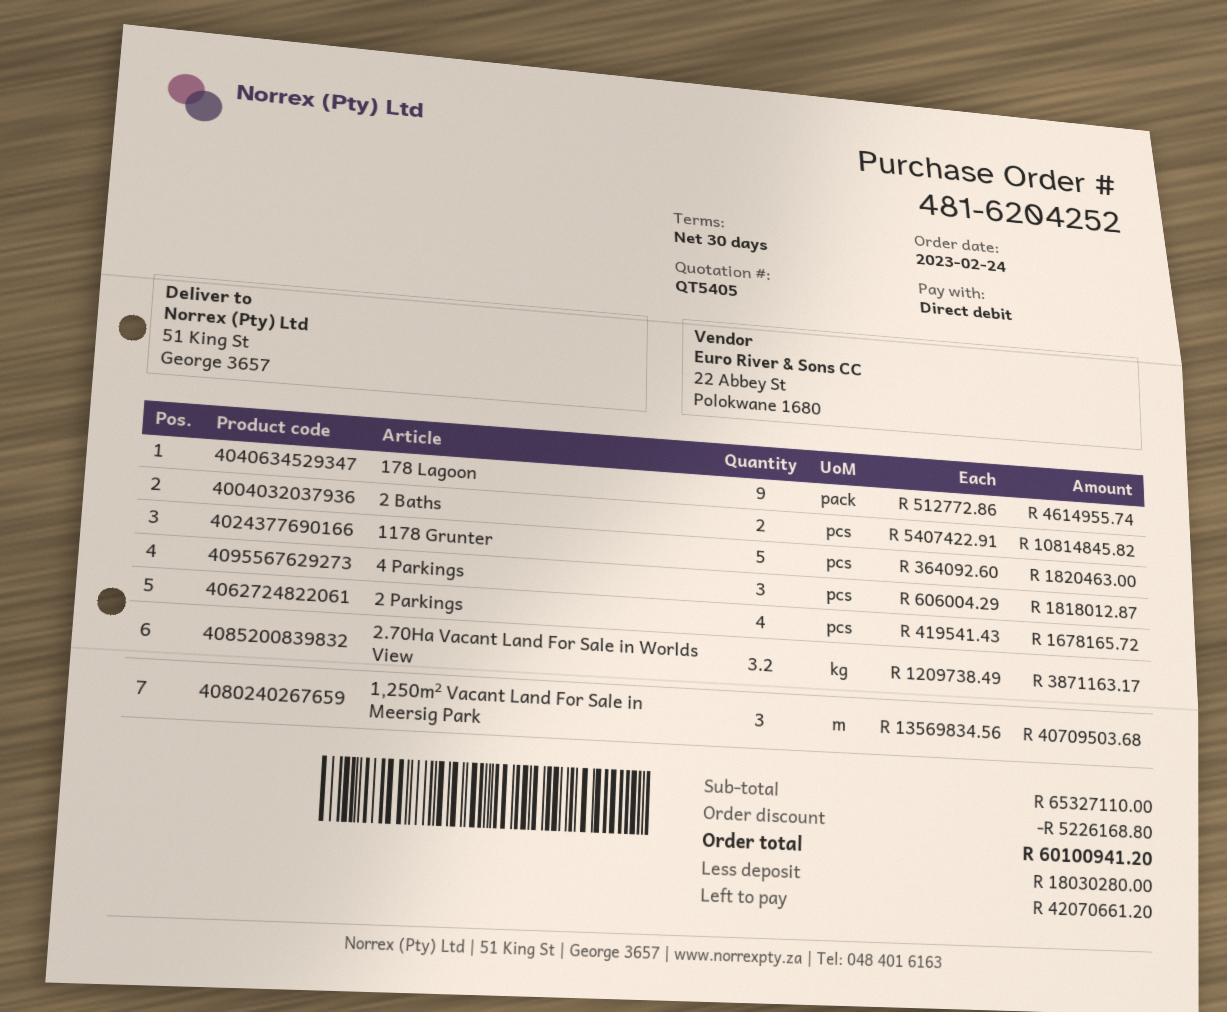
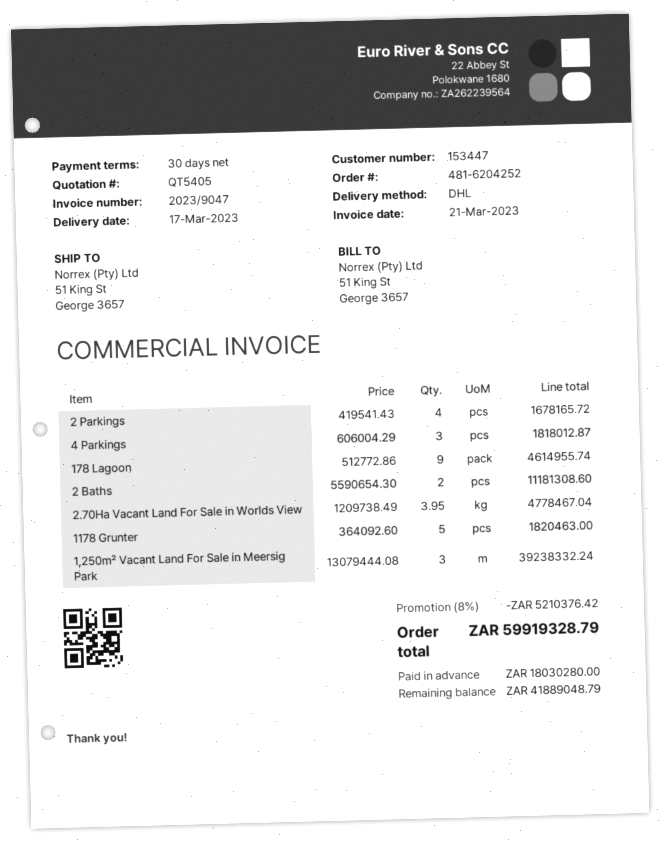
2 Baths: 2 x 5407422.91 = 10814845.82 -> 2 x 5590654.30 = 11181308.60
2.70Ha Vacant Land For Sale in Worlds View: 3.2 x 1209738.49 = 3871163.17 -> 3.95 x 1209738.49 = 4778467.04
1,250m² Vacant Land For Sale in Meersig Park: 3 x 13569834.56 = 40709503.68 -> 3 x 13079444.08 = 39238332.24
discount: 5226168.80 -> 5210376.42
total: 60100941.20 -> 59919328.79
balance: 42070661.20 -> 41889048.79

